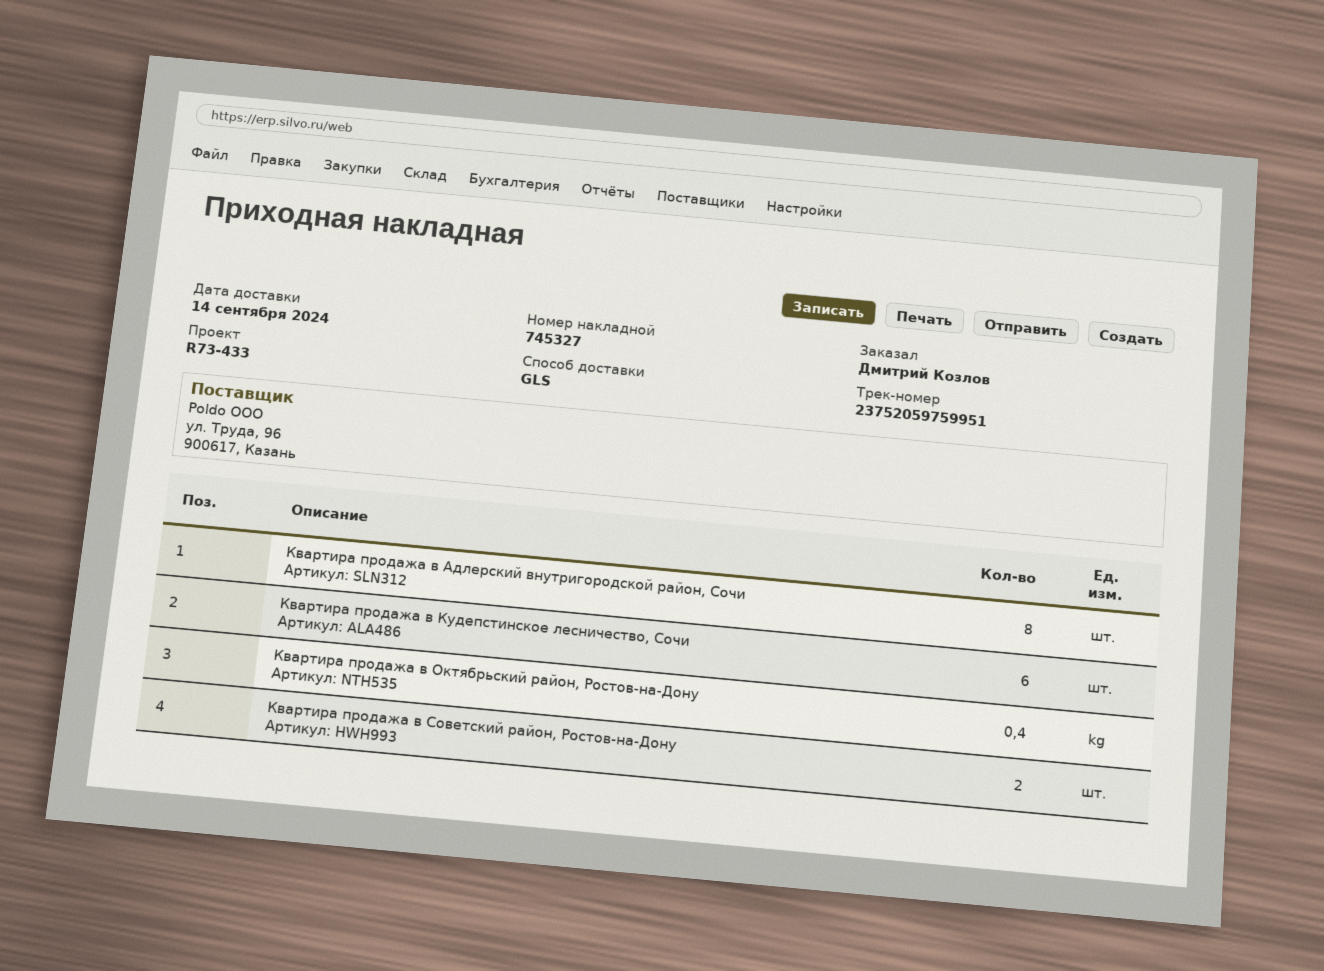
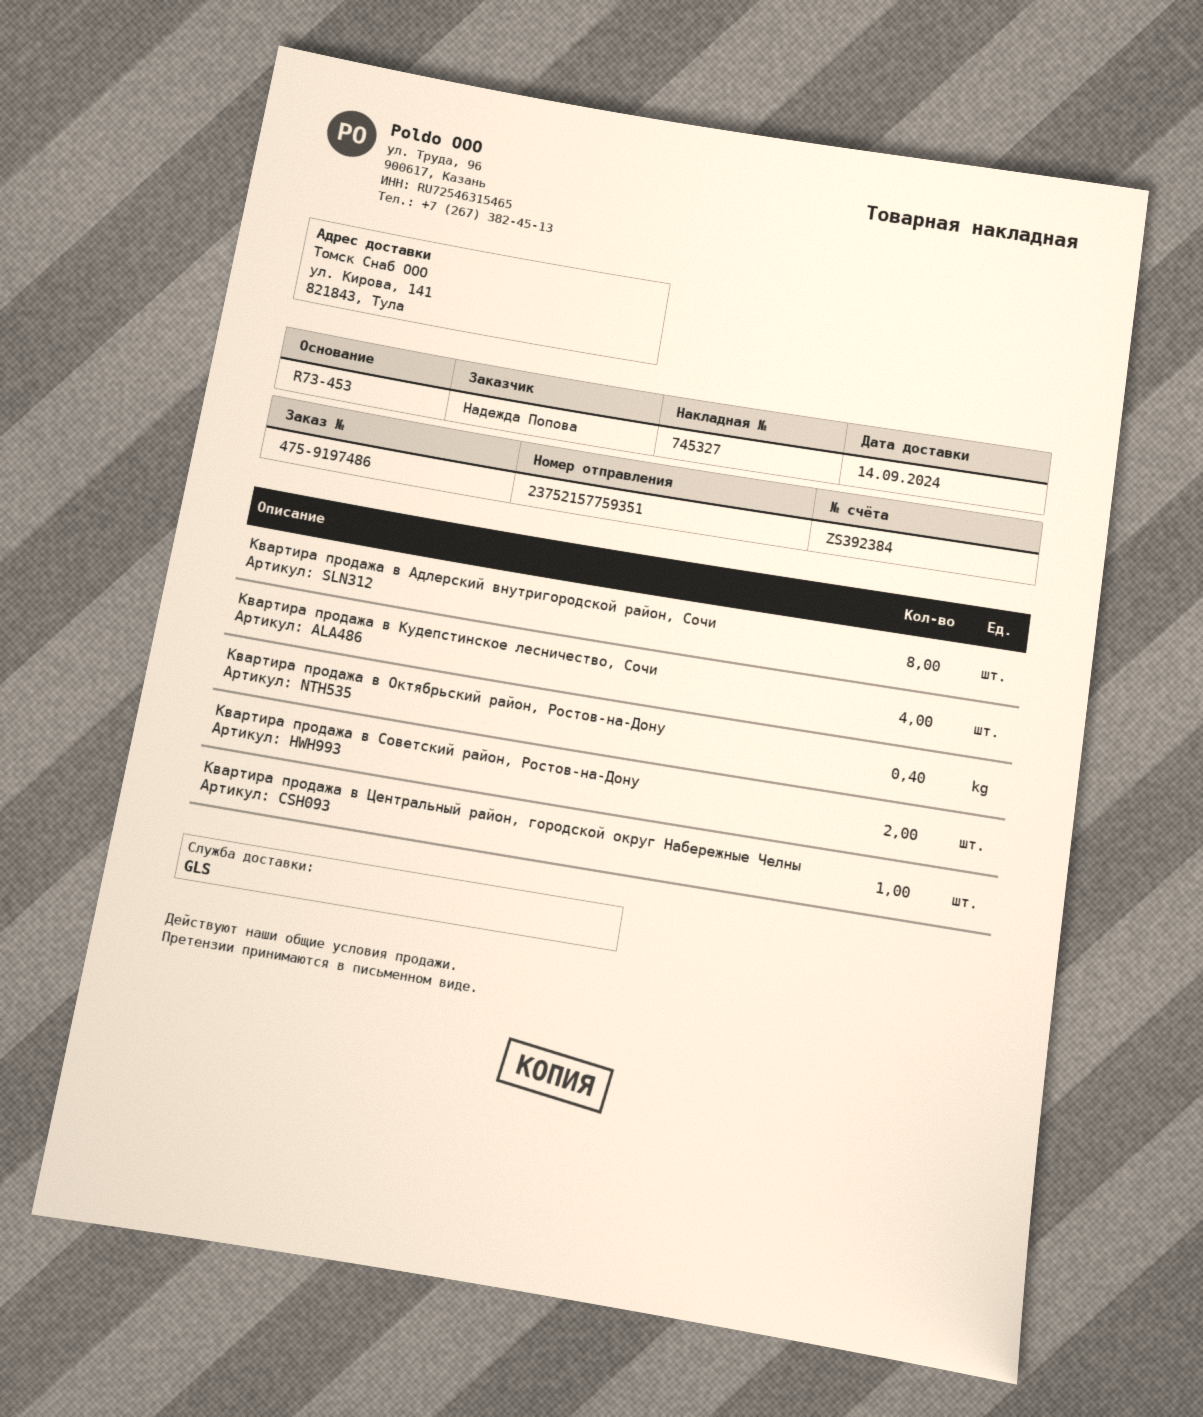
reference: R73-433 -> R73-453
ordered by: Дмитрий Козлов -> Надежда Попова
tracking number: 23752059759951 -> 23752157759351
Квартира продажа в Кудепстинское лесничество, Сочи: 6 -> 4
Квартира продажа в Центральный район, городской округ Набережные Челны: none -> 1

